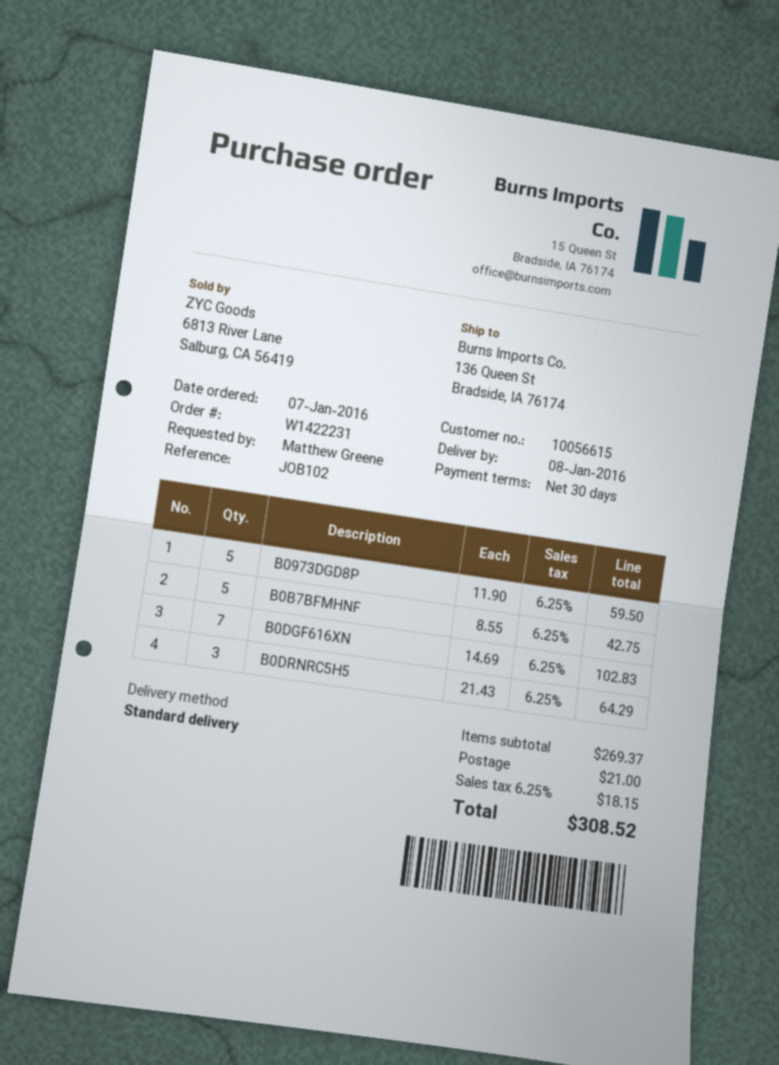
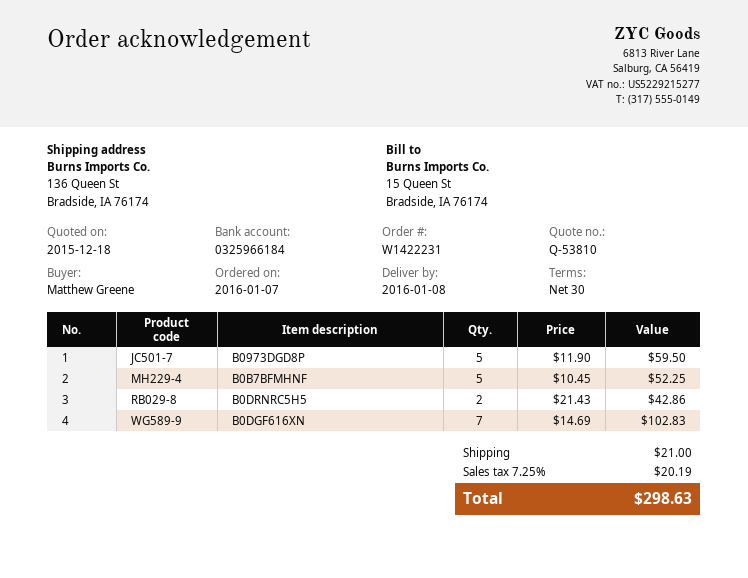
B0B7BFMHNF: 5 x 8.55 = 42.75 -> 5 x 10.45 = 52.25
B0DRNRC5H5: 3 x 21.43 = 64.29 -> 2 x 21.43 = 42.86
tax: 6.25% = 18.15 -> 7.25% = 20.19
total: 308.52 -> 298.63

